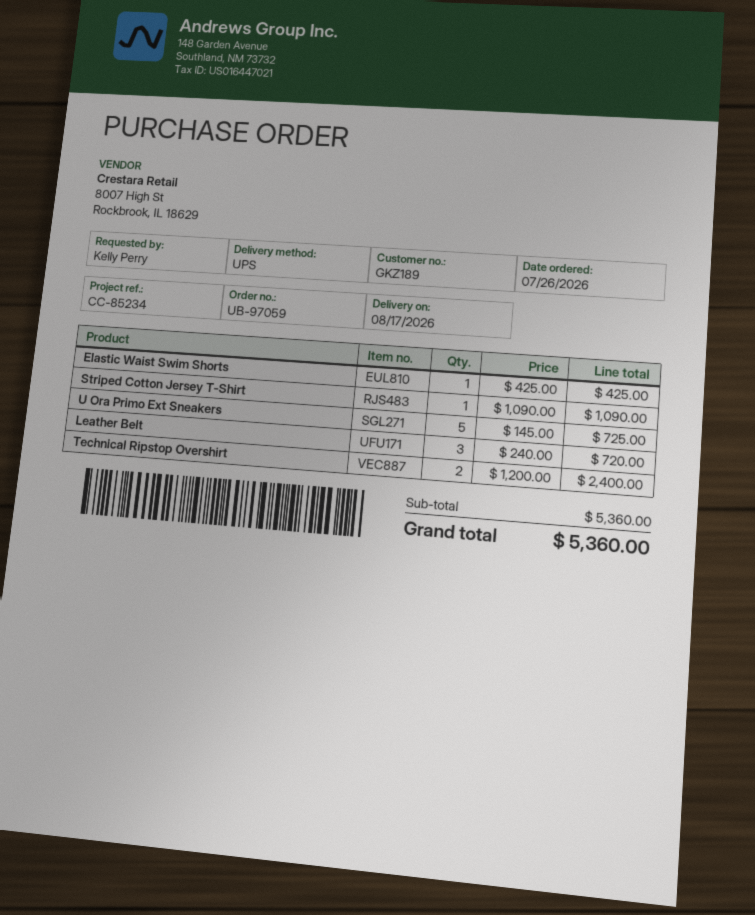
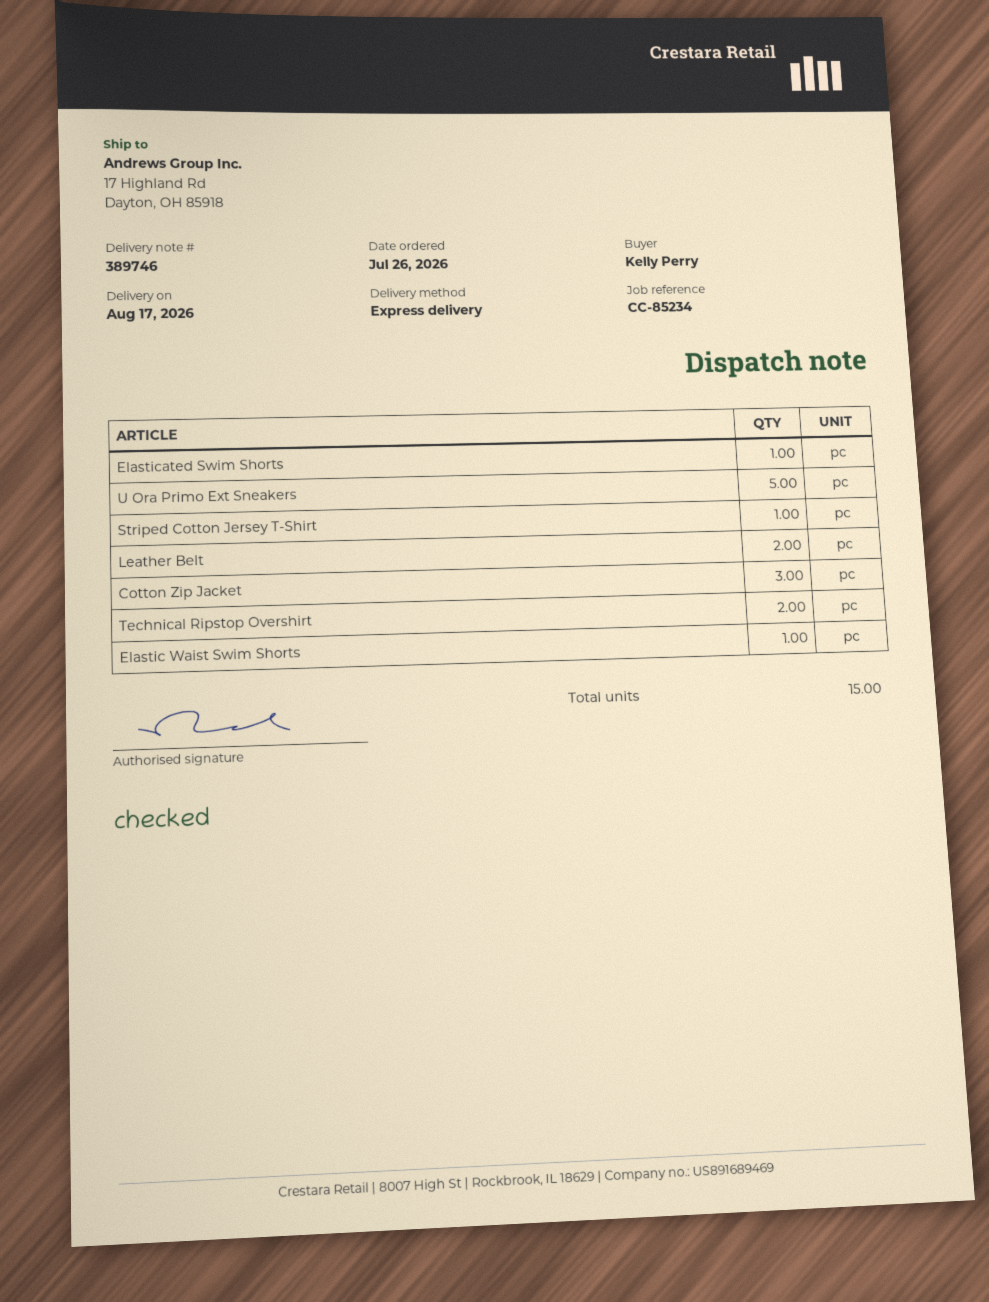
shipping method: UPS -> express
Leather Belt: 3 -> 2
Elasticated Swim Shorts: none -> 1
Cotton Zip Jacket: none -> 3

